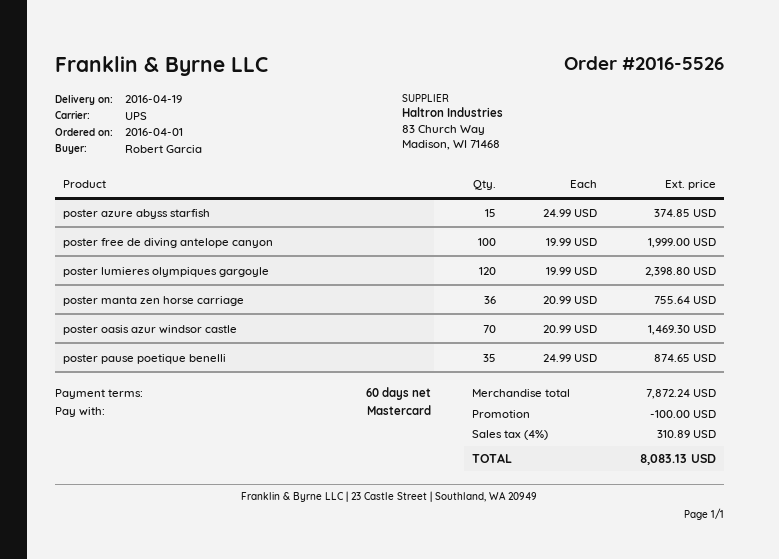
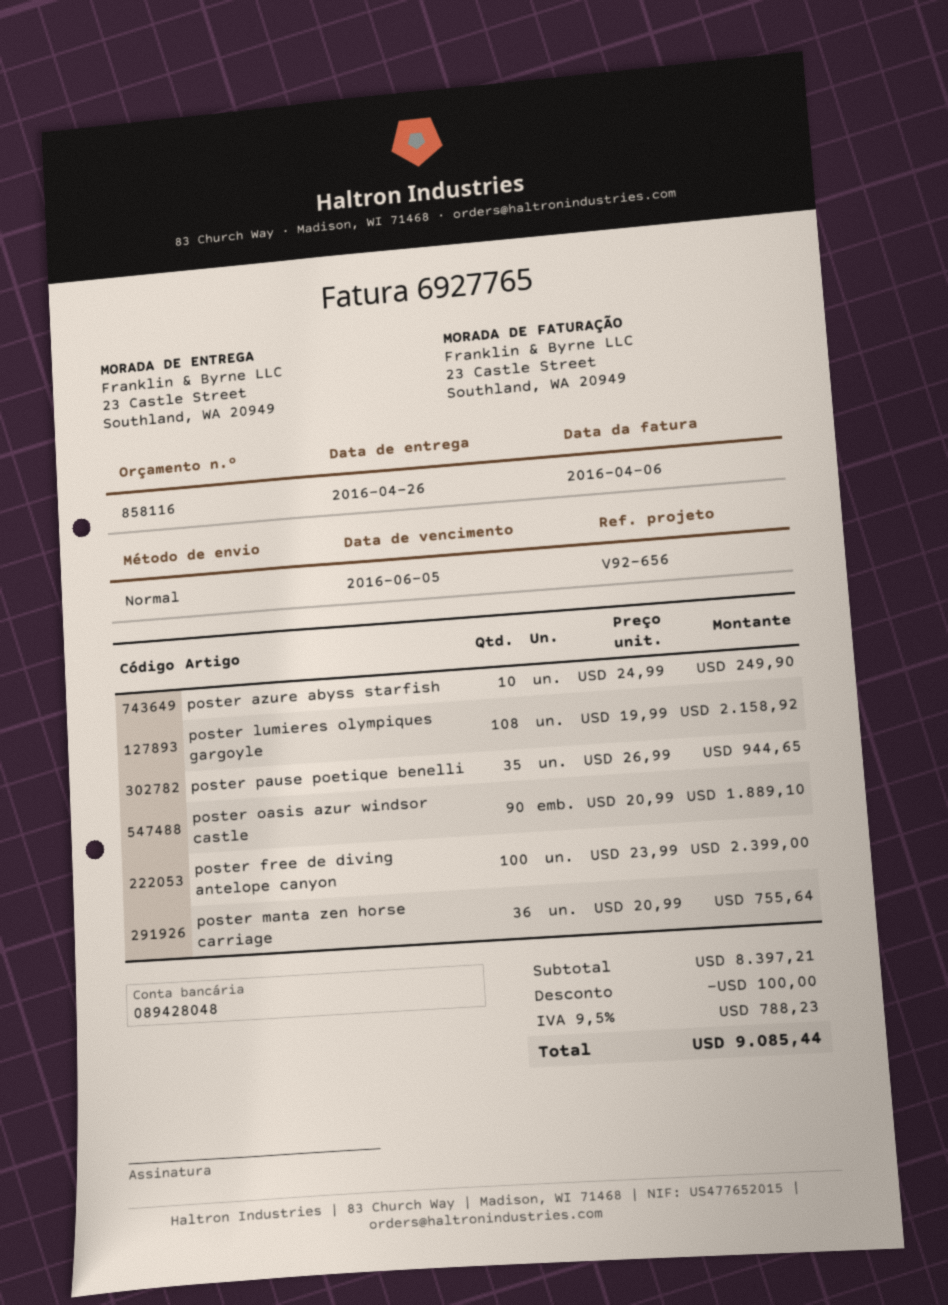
delivery date: 2016-04-19 -> 2016-04-26
shipping method: UPS -> standard
poster azure abyss starfish: 15 x 24.99 = 374.85 -> 10 x 24.99 = 249.90
poster free de diving antelope canyon: 100 x 19.99 = 1999.00 -> 100 x 23.99 = 2399.00
poster lumieres olympiques gargoyle: 120 x 19.99 = 2398.80 -> 108 x 19.99 = 2158.92
poster oasis azur windsor castle: 70 x 20.99 = 1469.30 -> 90 x 20.99 = 1889.10
poster pause poetique benelli: 35 x 24.99 = 874.65 -> 35 x 26.99 = 944.65
subtotal: 7872.24 -> 8397.21
tax: 4% = 310.89 -> 9.5% = 788.23
total: 8083.13 -> 9085.44

